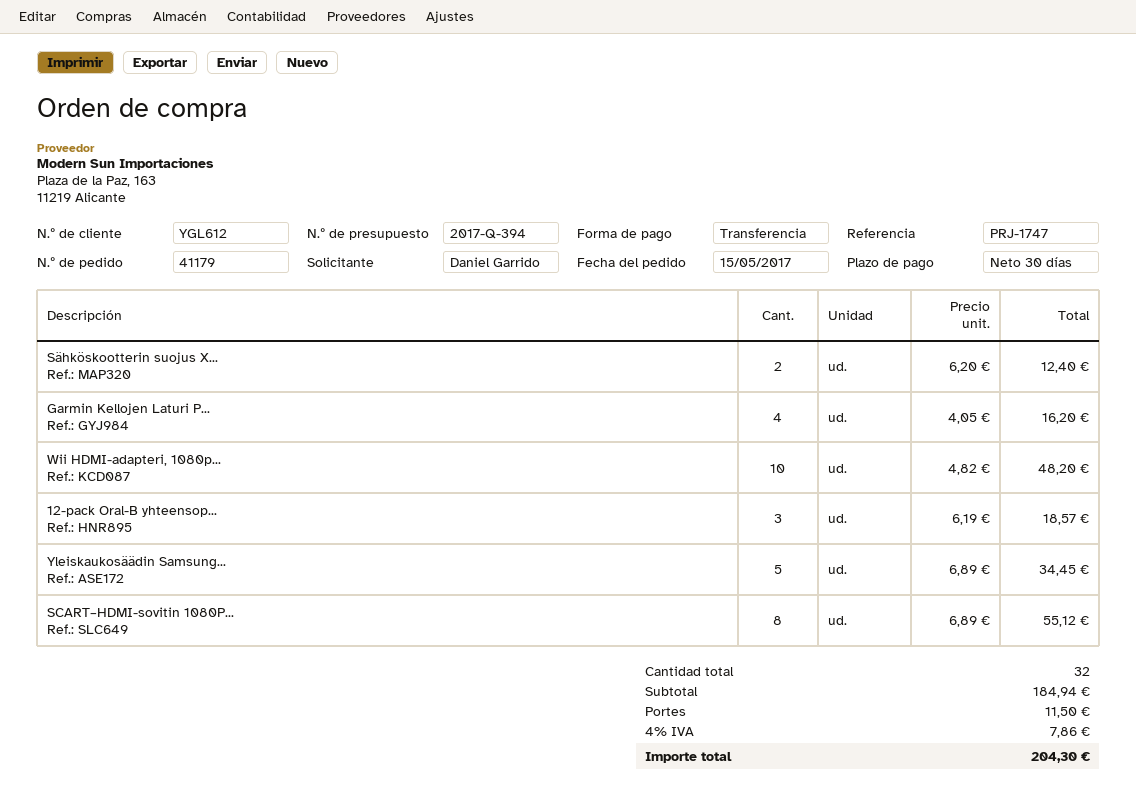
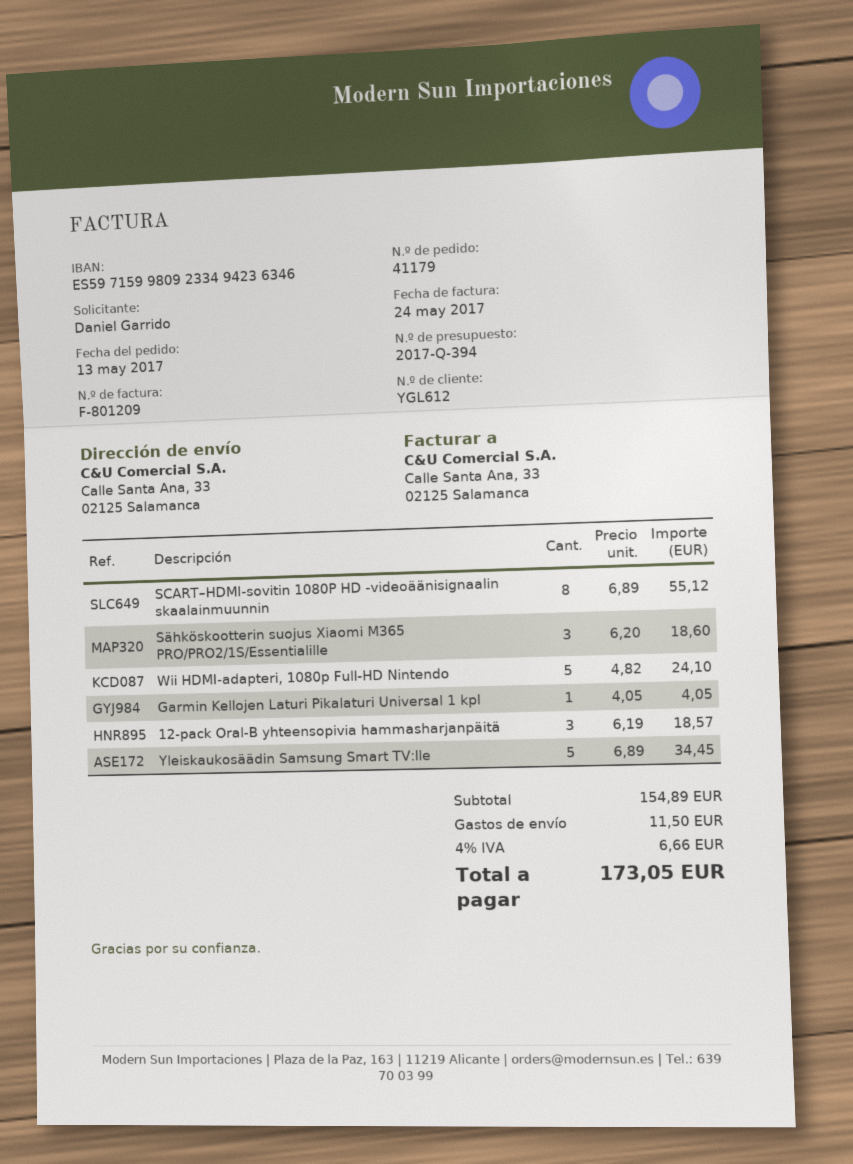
order date: 2017-05-15 -> 2017-05-13
Sähköskootterin suojus X...: 2 x 6.20 = 12.40 -> 3 x 6.20 = 18.60
Garmin Kellojen Laturi P...: 4 x 4.05 = 16.20 -> 1 x 4.05 = 4.05
Wii HDMI-adapteri, 1080p...: 10 x 4.82 = 48.20 -> 5 x 4.82 = 24.10
subtotal: 184.94 -> 154.89
tax: 4% = 7.86 -> 4% = 6.66
total: 204.30 -> 173.05

